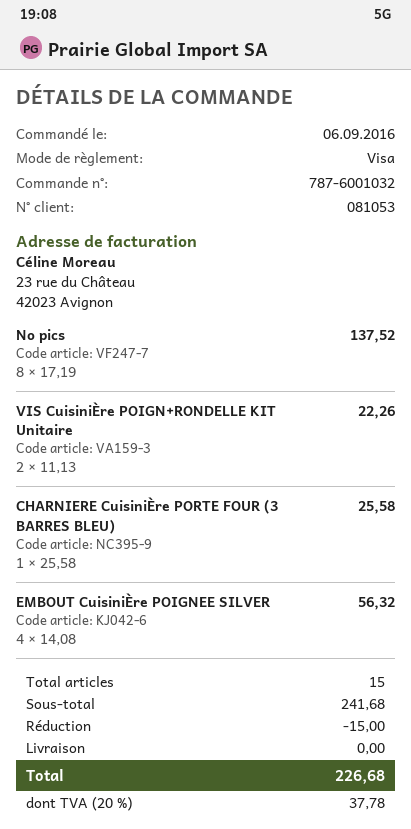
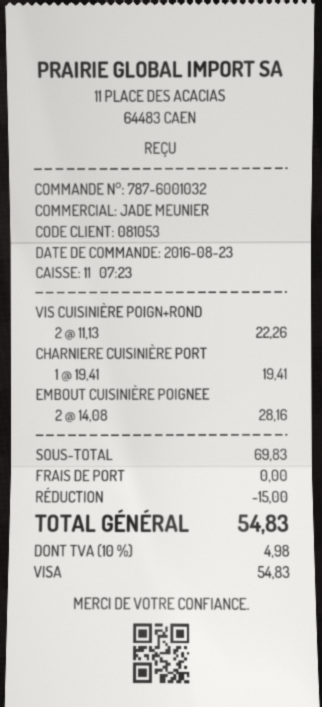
order date: 2016-09-06 -> 2016-08-23
No pics: 8 x 17.19 = 137.52 -> none
CHARNIERE CuisiniÈre PORTE FOUR (3 BARRES BLEU): 1 x 25.58 = 25.58 -> 1 x 19.41 = 19.41
EMBOUT CuisiniÈre POIGNEE SILVER: 4 x 14.08 = 56.32 -> 2 x 14.08 = 28.16
subtotal: 241.68 -> 69.83
tax: 20% = 37.78 -> 10% = 4.98
total: 226.68 -> 54.83

